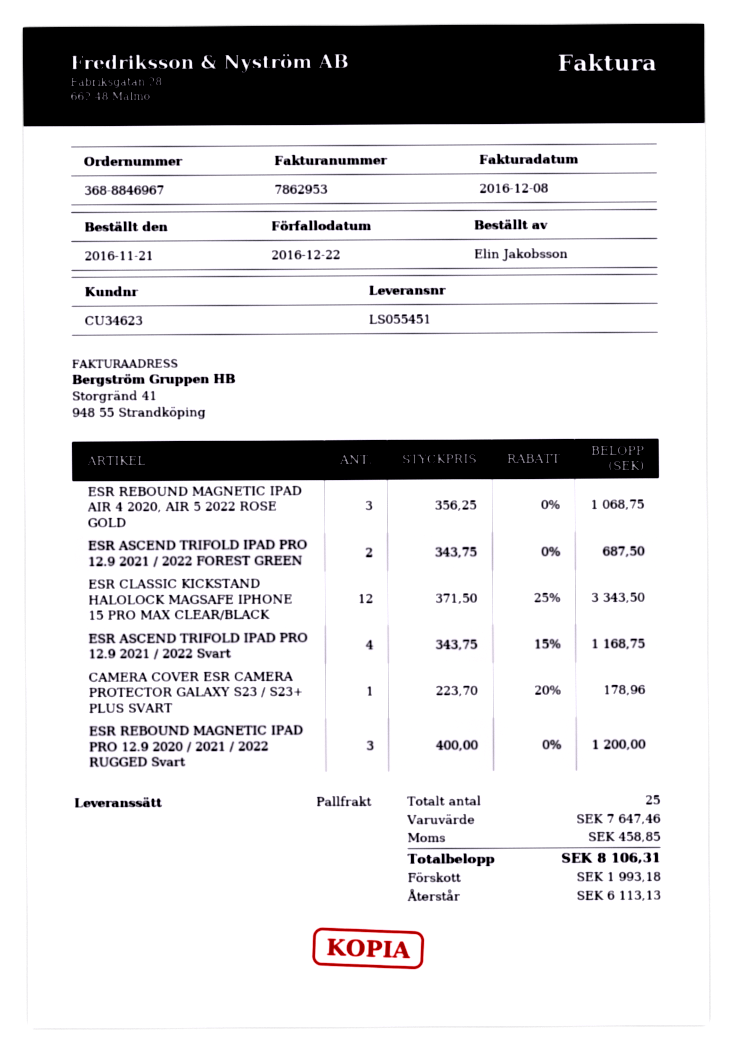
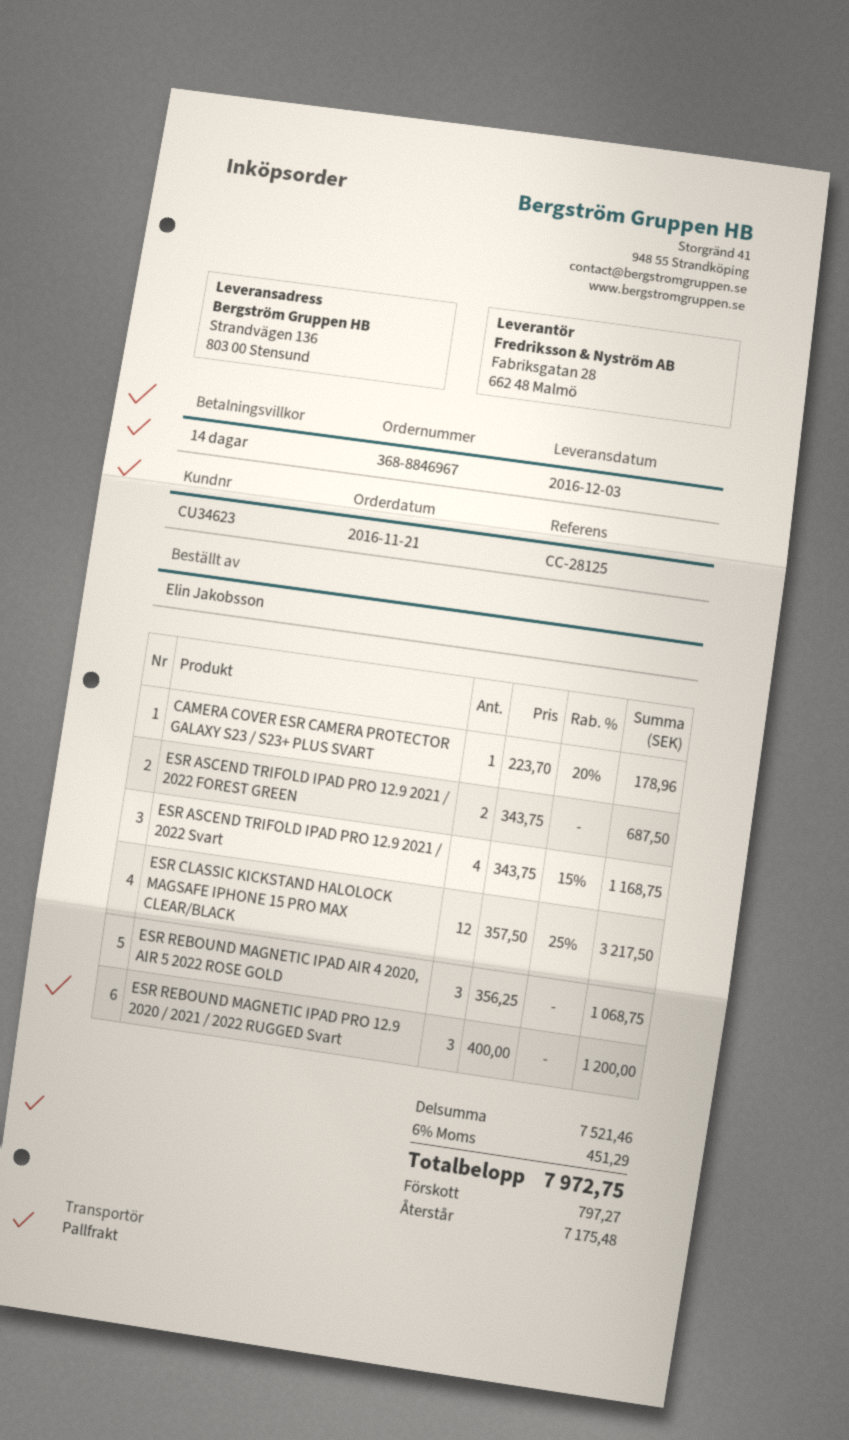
ESR CLASSIC KICKSTAND HALOLOCK MAGSAFE IPHONE 15 PRO MAX CLEAR/BLACK: 12 x 371.50 - 25% = 3343.50 -> 12 x 357.50 - 25% = 3217.50
subtotal: 7647.46 -> 7521.46
tax: 458.85 -> 451.29
total: 8106.31 -> 7972.75
deposit: 1993.18 -> 797.27
balance: 6113.13 -> 7175.48

